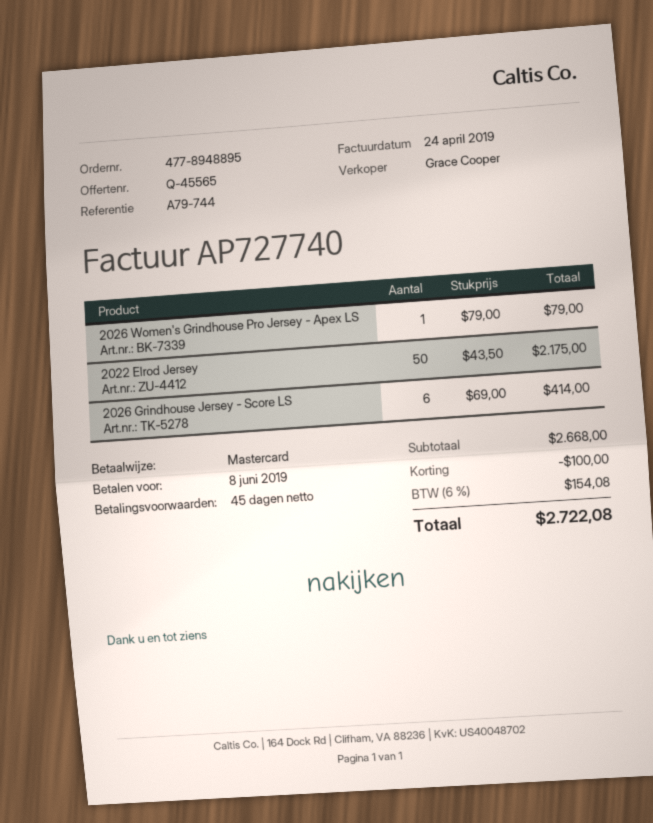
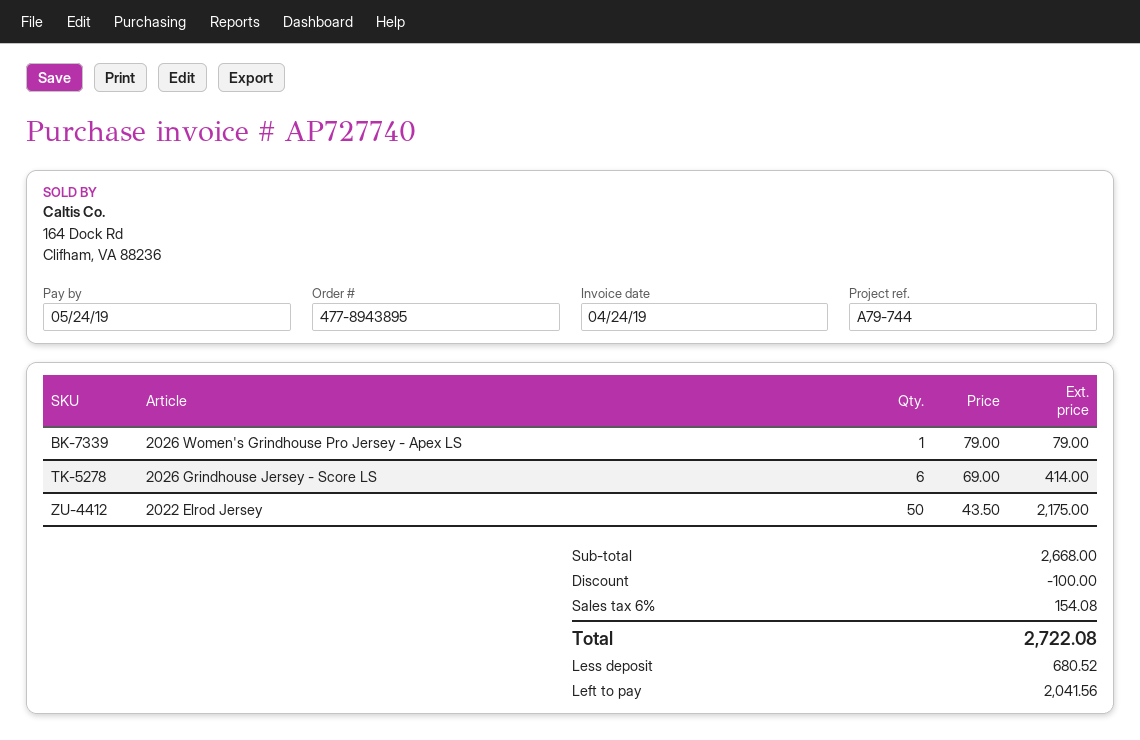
order number: 477-8948895 -> 477-8943895
due date: 2019-06-08 -> 2019-05-24

